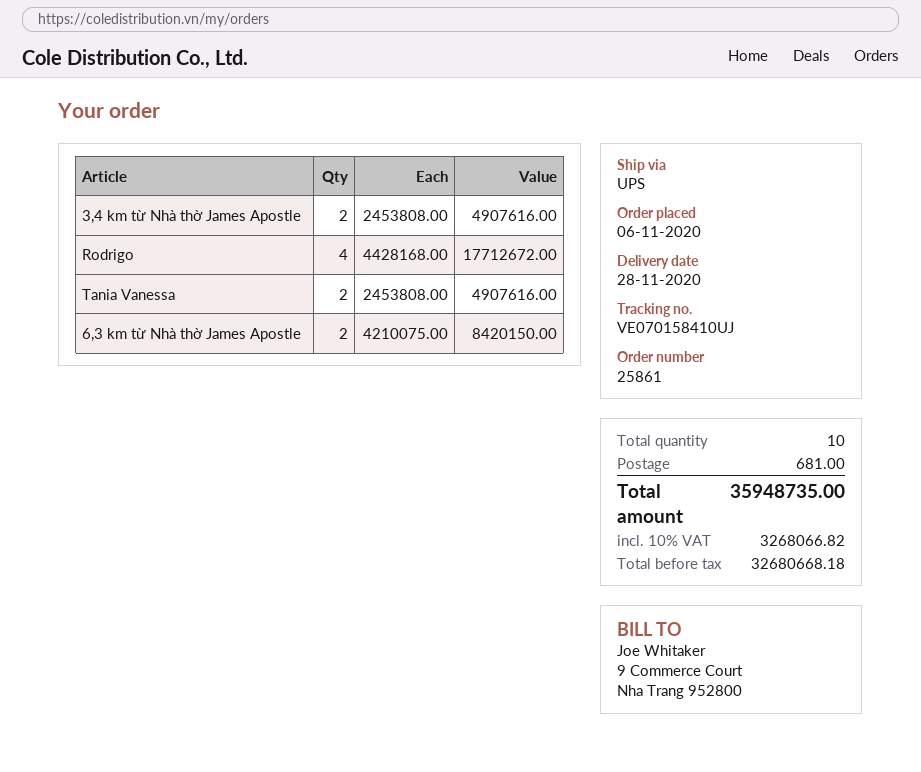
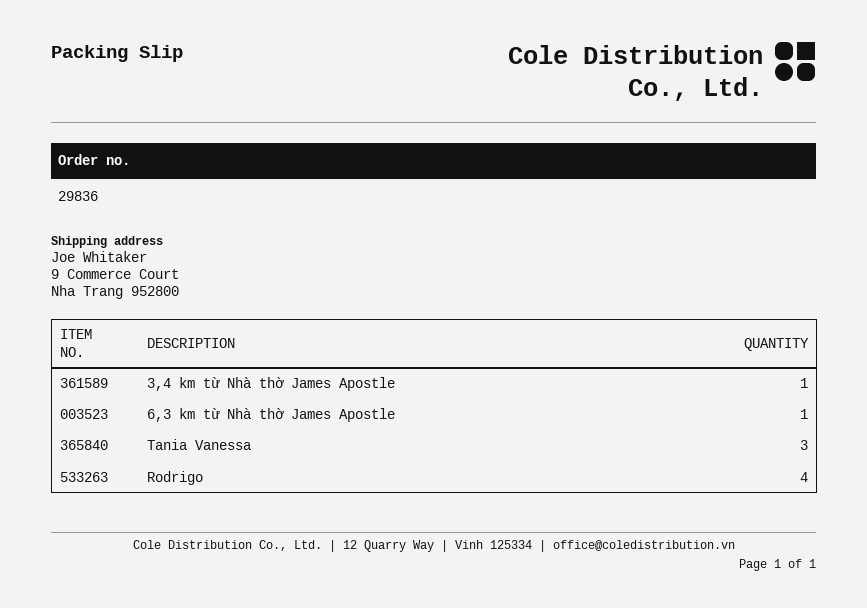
order number: 25861 -> 29836
3,4 km từ Nhà thờ James Apostle: 2 -> 1
Tania Vanessa: 2 -> 3
6,3 km từ Nhà thờ James Apostle: 2 -> 1

